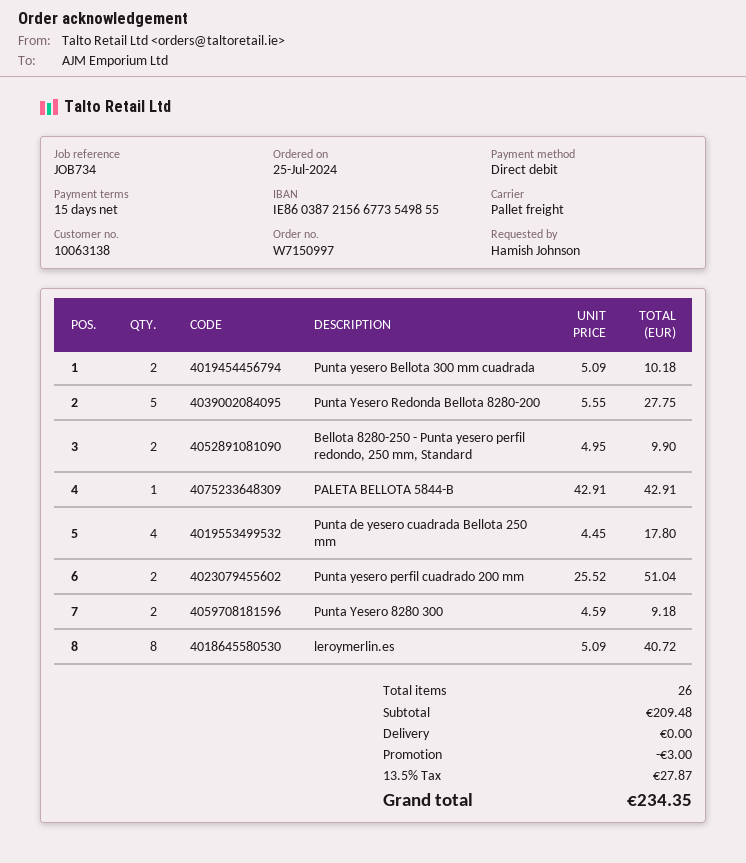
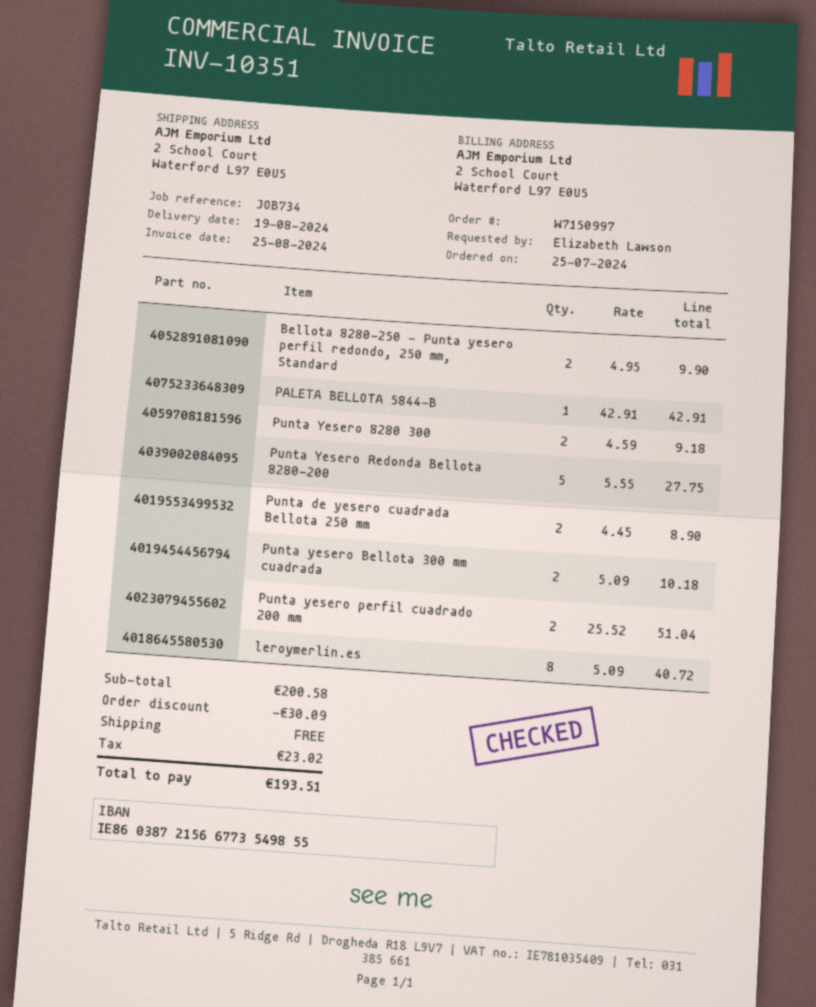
ordered by: Hamish Johnson -> Elizabeth Lawson
Punta de yesero cuadrada Bellota 250 mm: 4 x 4.45 = 17.80 -> 2 x 4.45 = 8.90
subtotal: 209.48 -> 200.58
discount: 3.00 -> 30.09
tax: 27.87 -> 23.02
total: 234.35 -> 193.51

